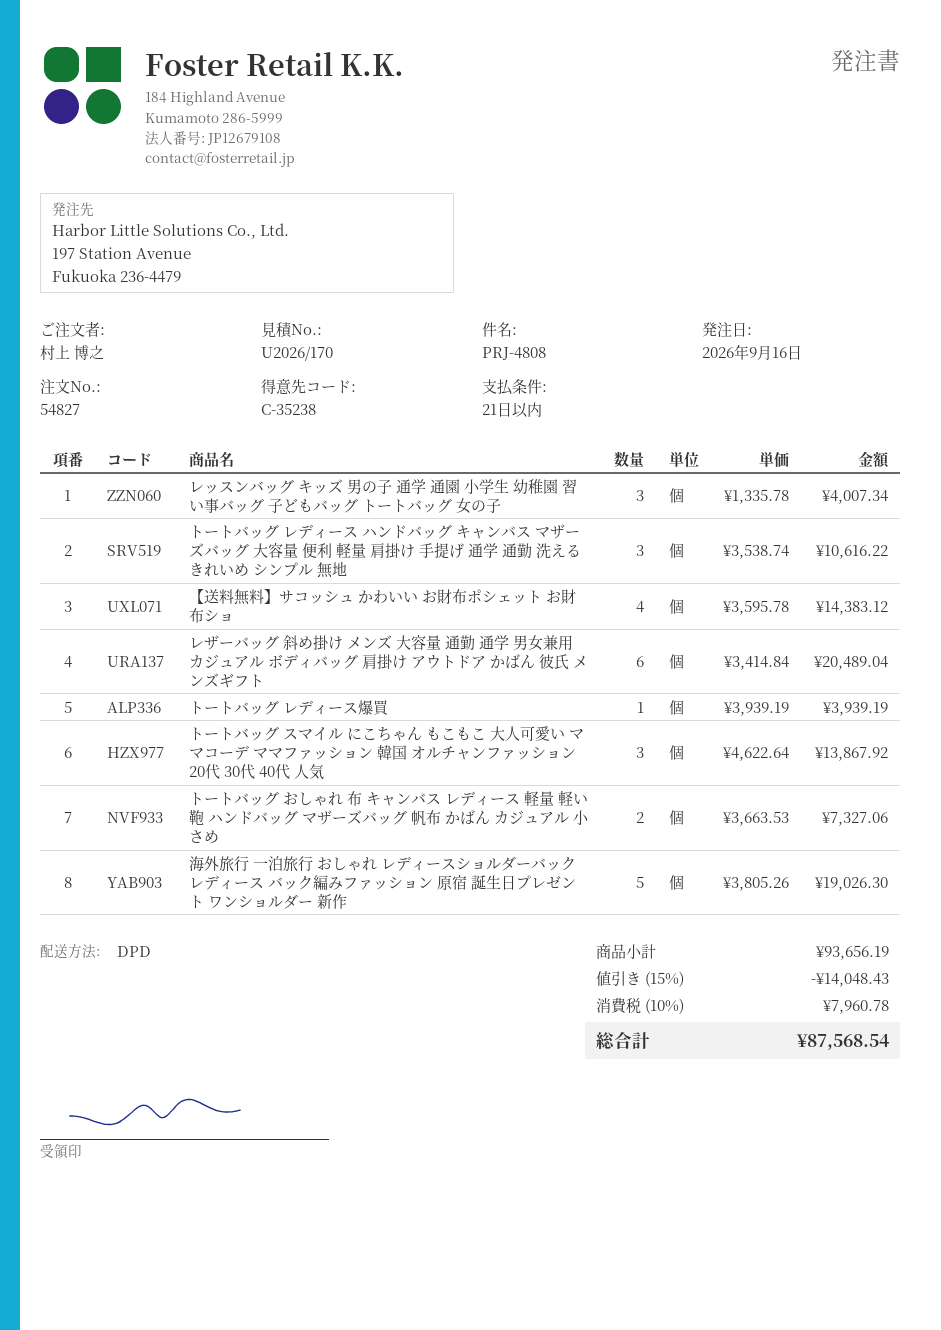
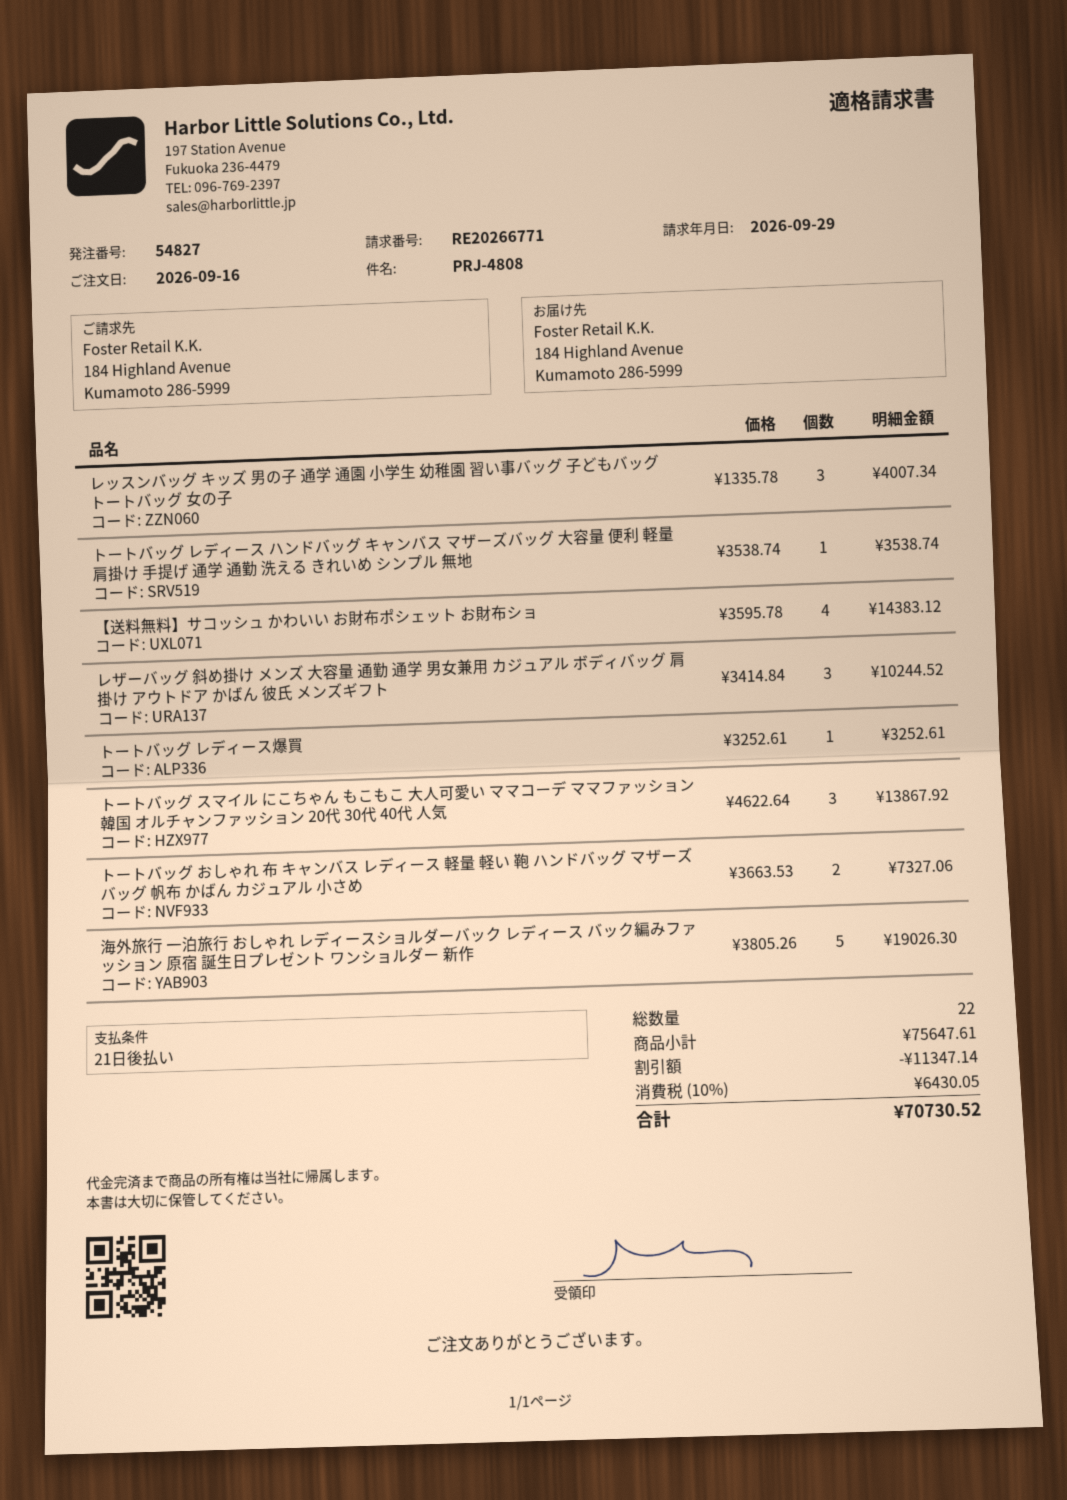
トートバッグ レディース ハンドバッグ キャンバス マザーズバッグ 大容量 便利 軽量 肩掛け 手提げ 通学 通勤 洗える きれいめ シンプル 無地: 3 x 3538.74 = 10616.22 -> 1 x 3538.74 = 3538.74
レザーバッグ 斜め掛け メンズ 大容量 通勤 通学 男女兼用 カジュアル ボディバッグ 肩掛け アウトドア かばん 彼氏 メンズギフト: 6 x 3414.84 = 20489.04 -> 3 x 3414.84 = 10244.52
トートバッグ レディース爆買: 1 x 3939.19 = 3939.19 -> 1 x 3252.61 = 3252.61
subtotal: 93656.19 -> 75647.61
discount: 14048.43 -> 11347.14
tax: 10% = 7960.78 -> 10% = 6430.05
total: 87568.54 -> 70730.52

